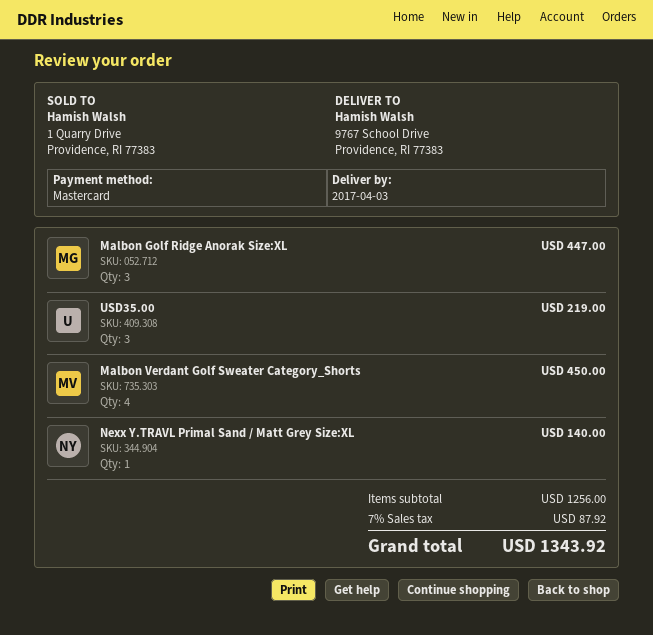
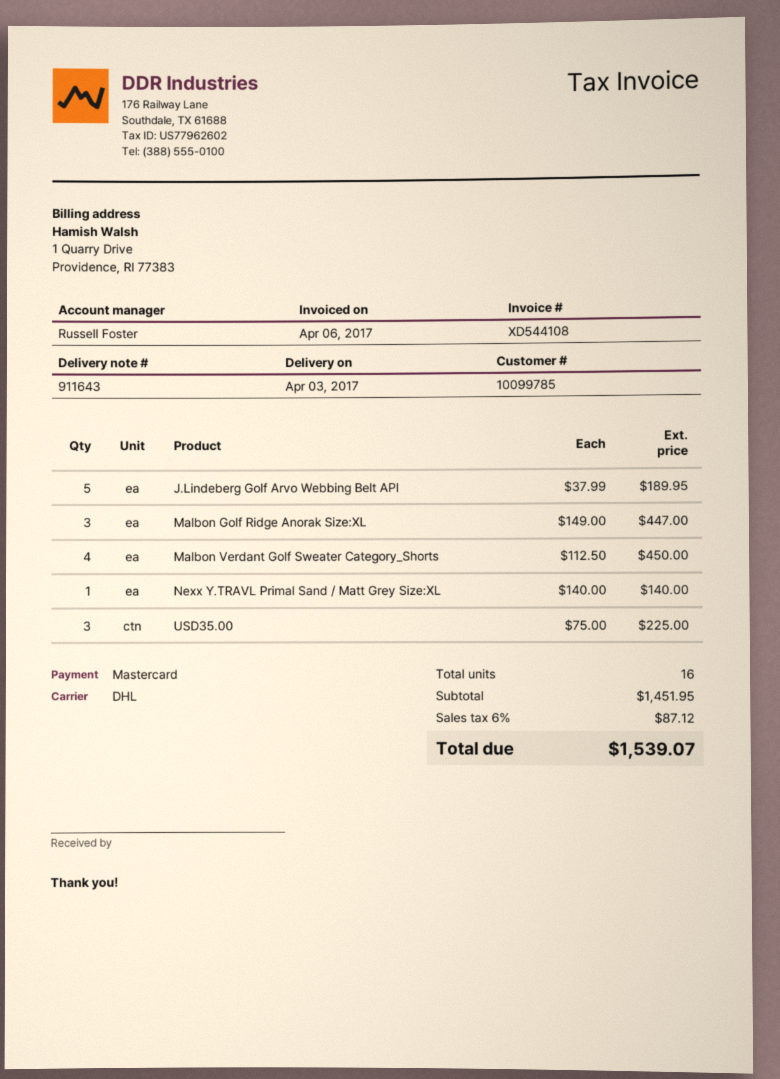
USD35.00: 3 for 219.00 -> 3 for 225.00
J.Lindeberg Golf Arvo Webbing Belt API: none -> 5 for 189.95
subtotal: 1256.00 -> 1451.95
tax: 7% = 87.92 -> 6% = 87.12
total: 1343.92 -> 1539.07

